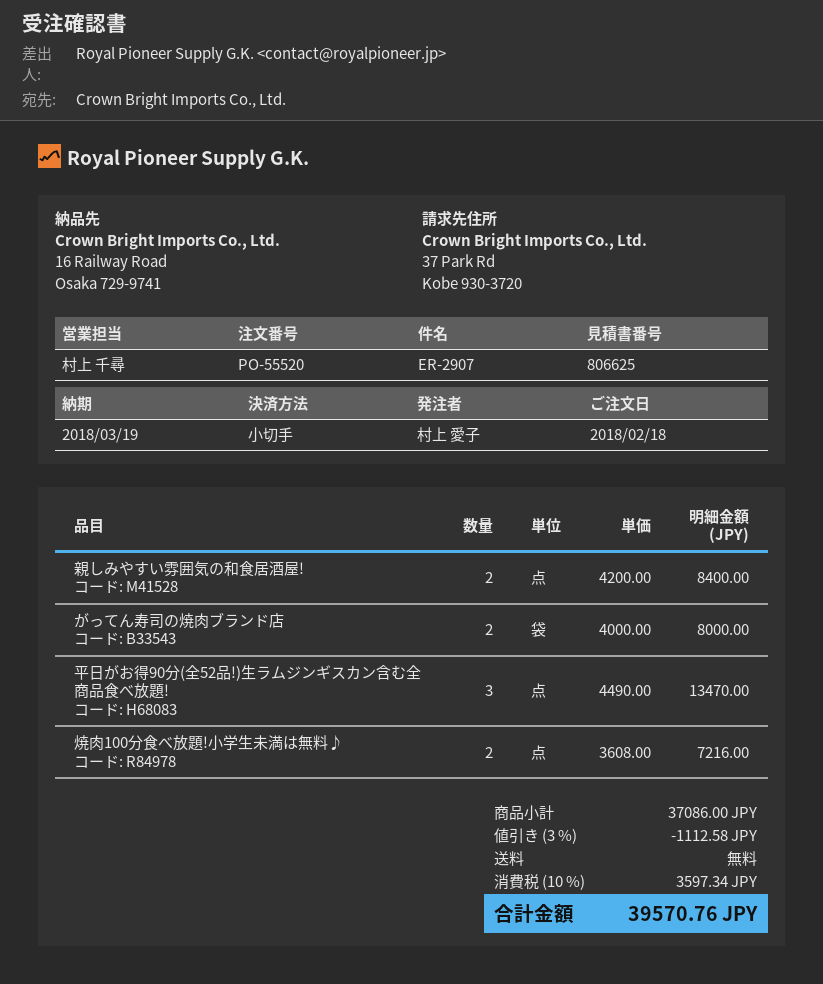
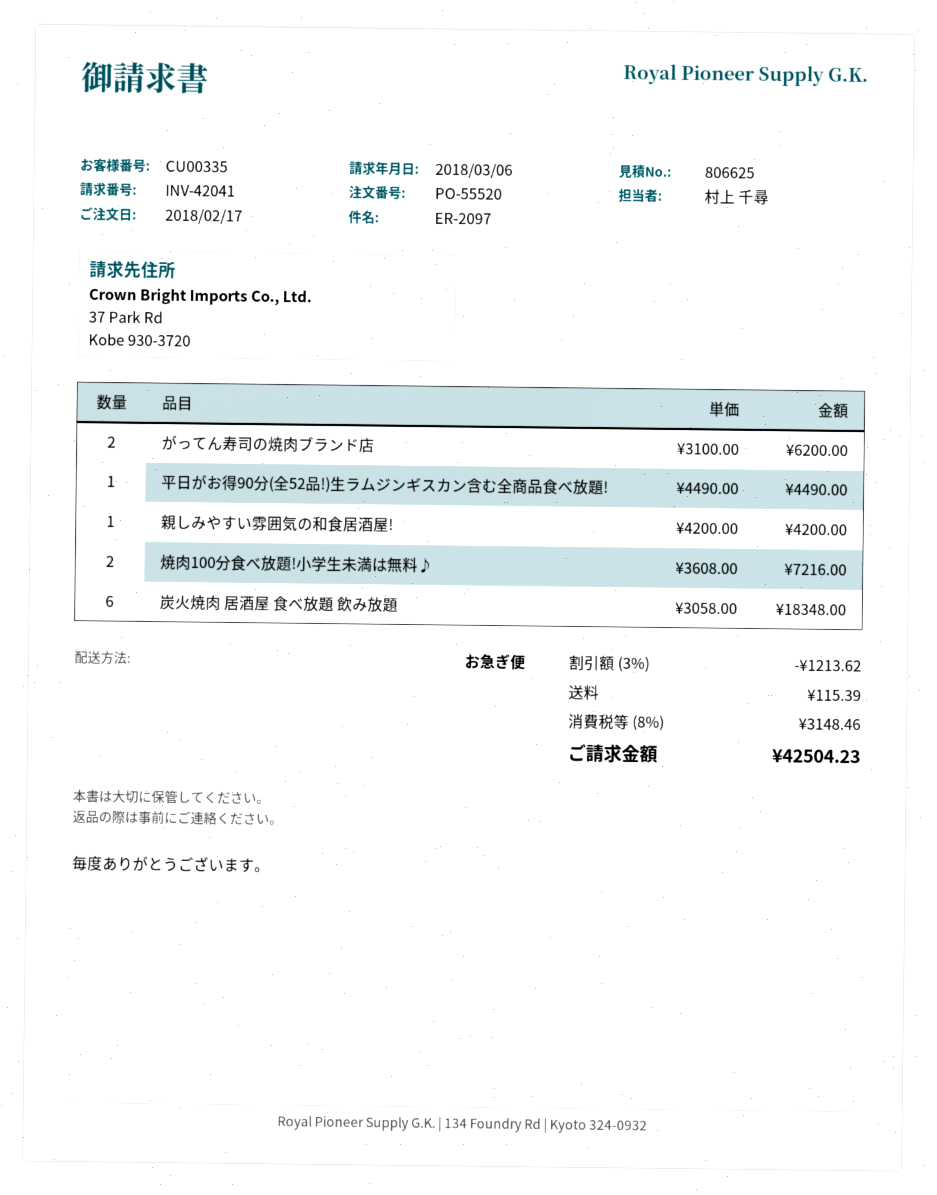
order date: 2018-02-18 -> 2018-02-17
reference: ER-2907 -> ER-2097
親しみやすい雰囲気の和食居酒屋!: 2 x 4200.00 = 8400.00 -> 1 x 4200.00 = 4200.00
がってん寿司の焼肉ブランド店: 2 x 4000.00 = 8000.00 -> 2 x 3100.00 = 6200.00
平日がお得90分(全52品!)生ラムジンギスカン含む全商品食べ放題!: 3 x 4490.00 = 13470.00 -> 1 x 4490.00 = 4490.00
炭火焼肉 居酒屋 食べ放題 飲み放題: none -> 6 x 3058.00 = 18348.00
discount: 3% = 1112.58 -> 3% = 1213.62
shipping: 0.00 -> 115.39
tax: 10% = 3597.34 -> 8% = 3148.46
total: 39570.76 -> 42504.23

